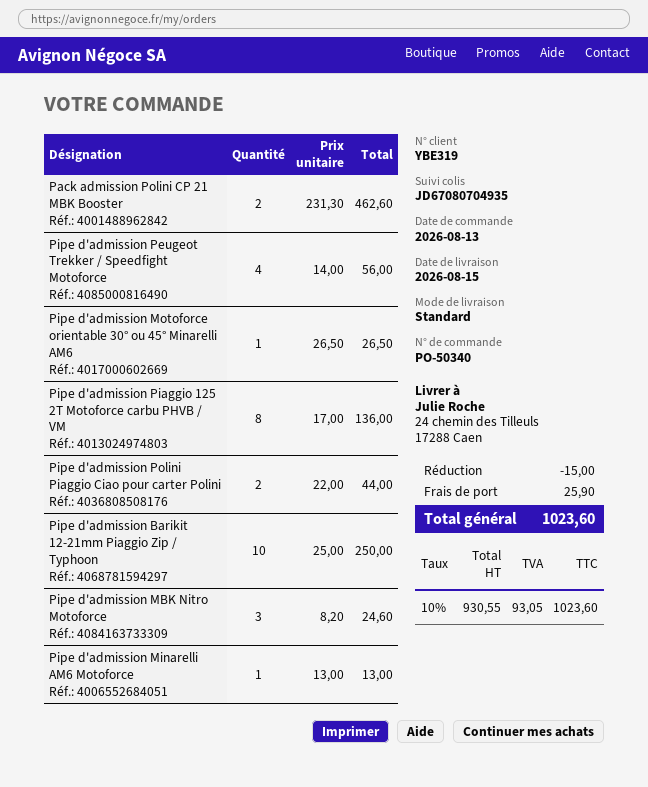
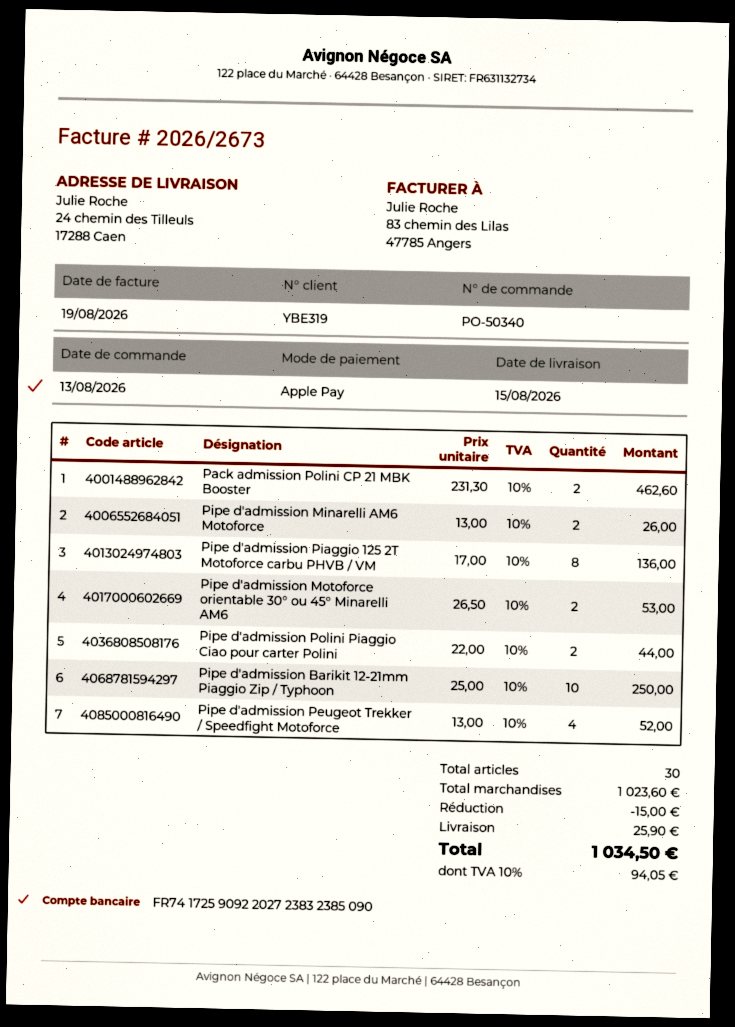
Pipe d'admission Peugeot Trekker / Speedfight Motoforce: 4 x 14.00 = 56.00 -> 4 x 13.00 = 52.00
Pipe d'admission Motoforce orientable 30° ou 45° Minarelli AM6: 1 x 26.50 = 26.50 -> 2 x 26.50 = 53.00
Pipe d'admission MBK Nitro Motoforce: 3 x 8.20 = 24.60 -> none
Pipe d'admission Minarelli AM6 Motoforce: 1 x 13.00 = 13.00 -> 2 x 13.00 = 26.00
tax: 10% = 93.05 -> 10% = 94.05
total: 1023.60 -> 1034.50

